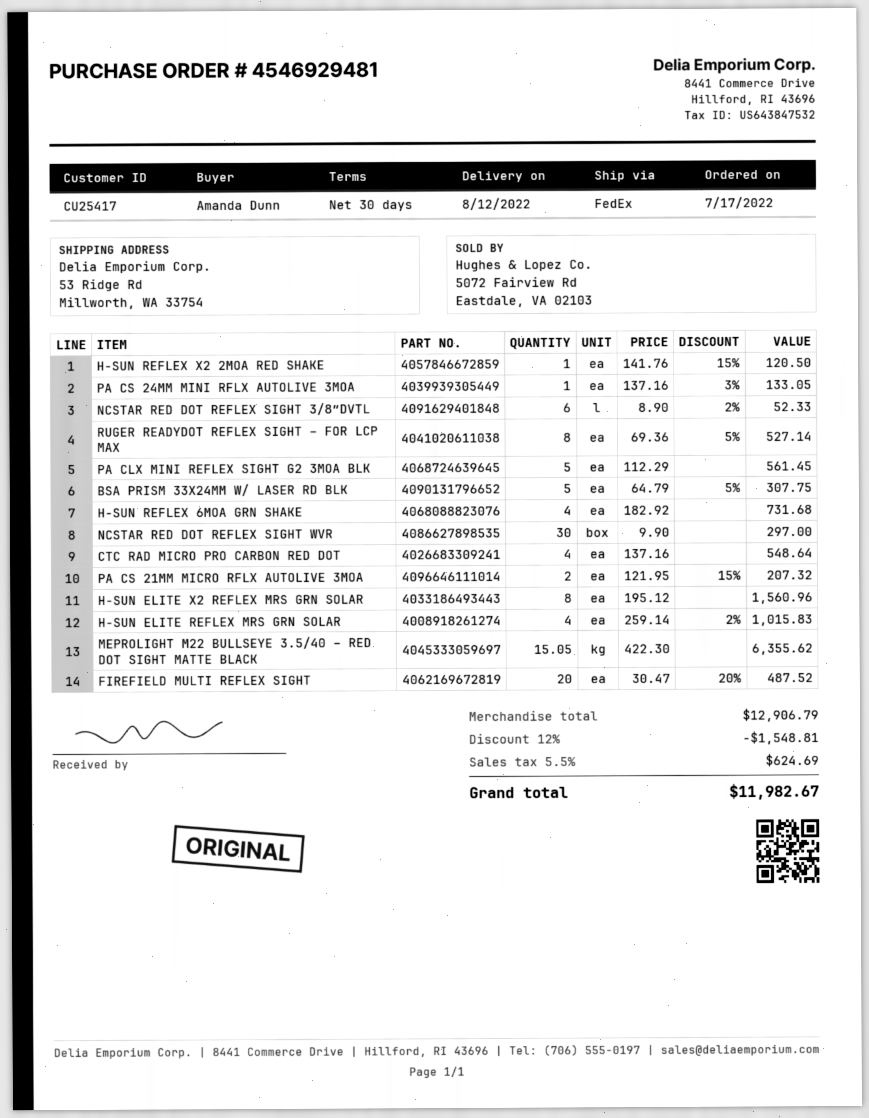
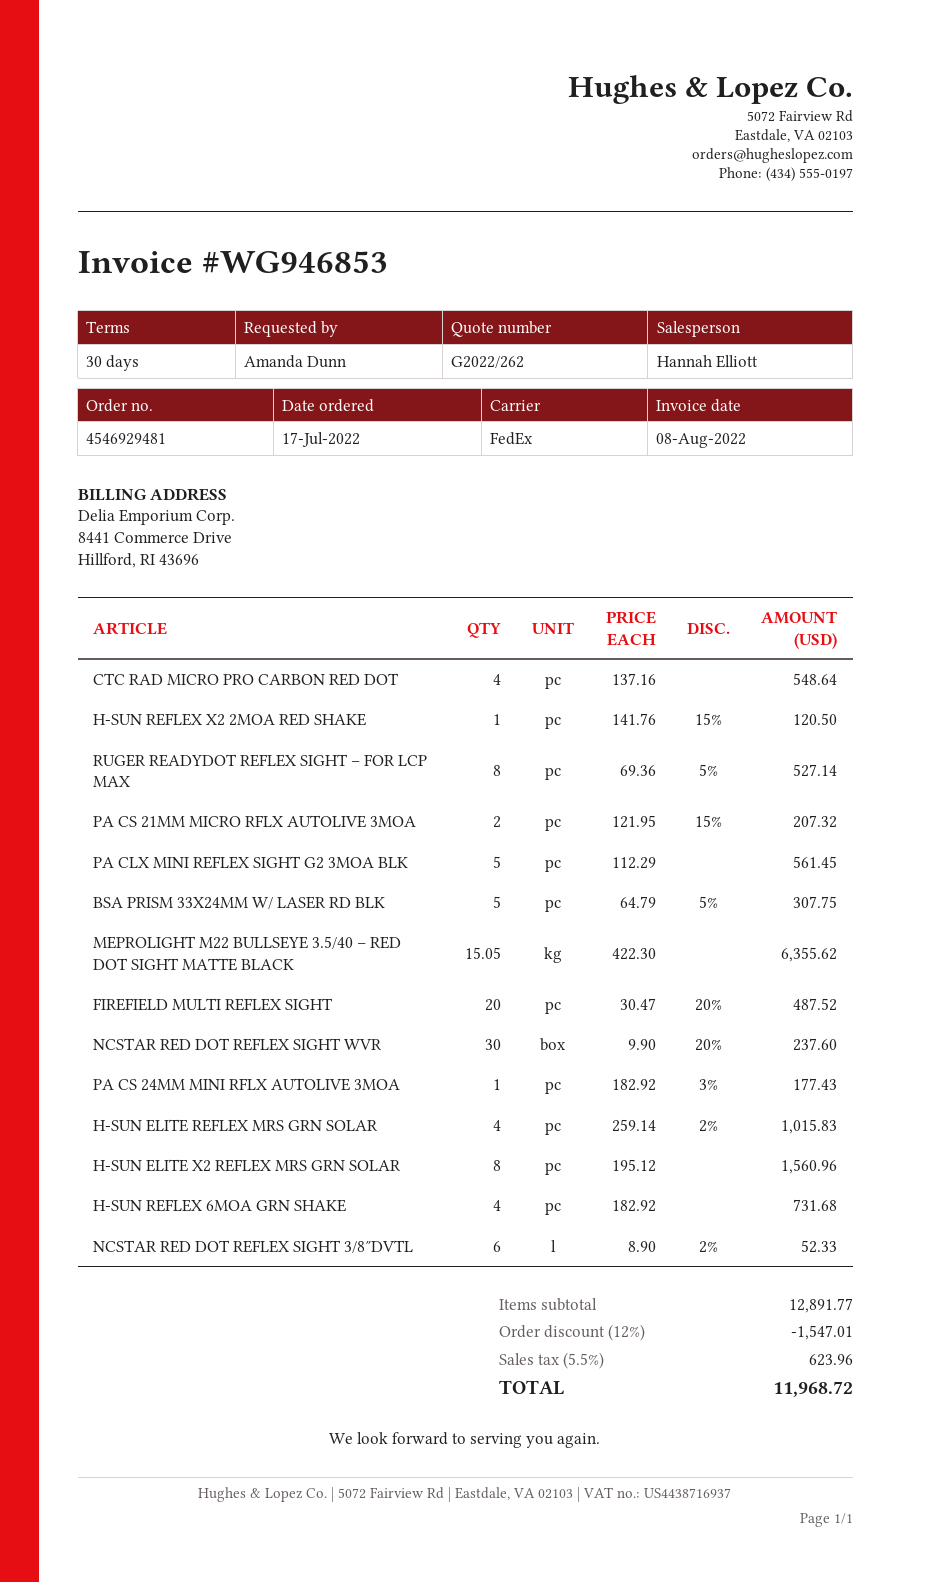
PA CS 24MM MINI RFLX AUTOLIVE 3MOA: 1 x 137.16 - 3% = 133.05 -> 1 x 182.92 - 3% = 177.43
NCSTAR RED DOT REFLEX SIGHT WVR: 30 x 9.90 = 297.00 -> 30 x 9.90 - 20% = 237.60
subtotal: 12906.79 -> 12891.77
discount: 12% = 1548.81 -> 12% = 1547.01
tax: 5.5% = 624.69 -> 5.5% = 623.96
total: 11982.67 -> 11968.72

